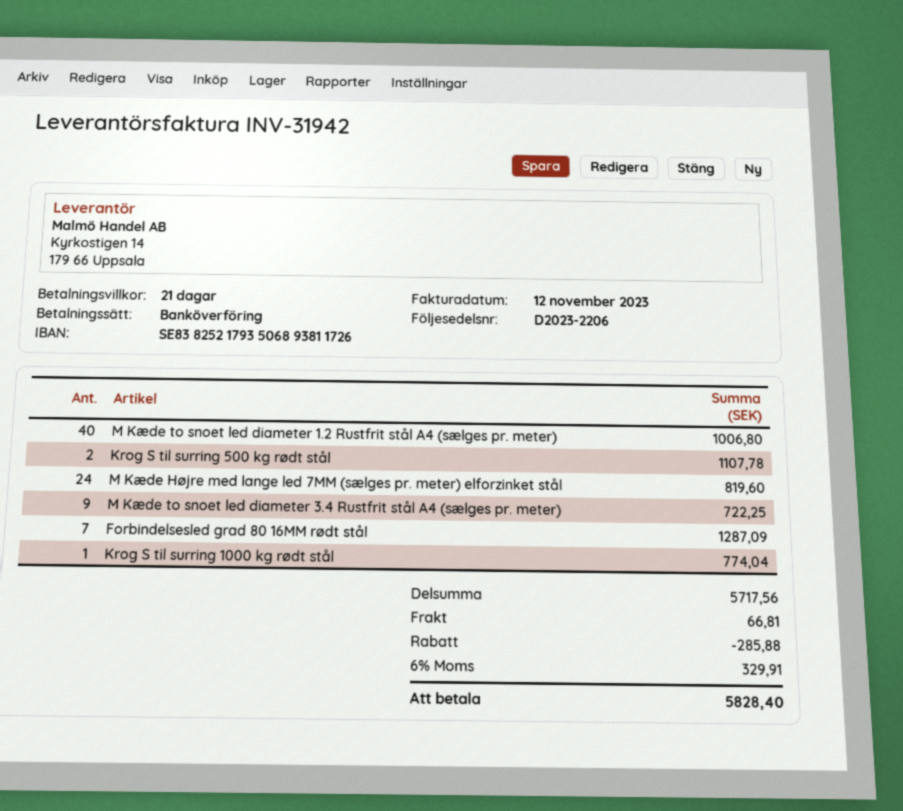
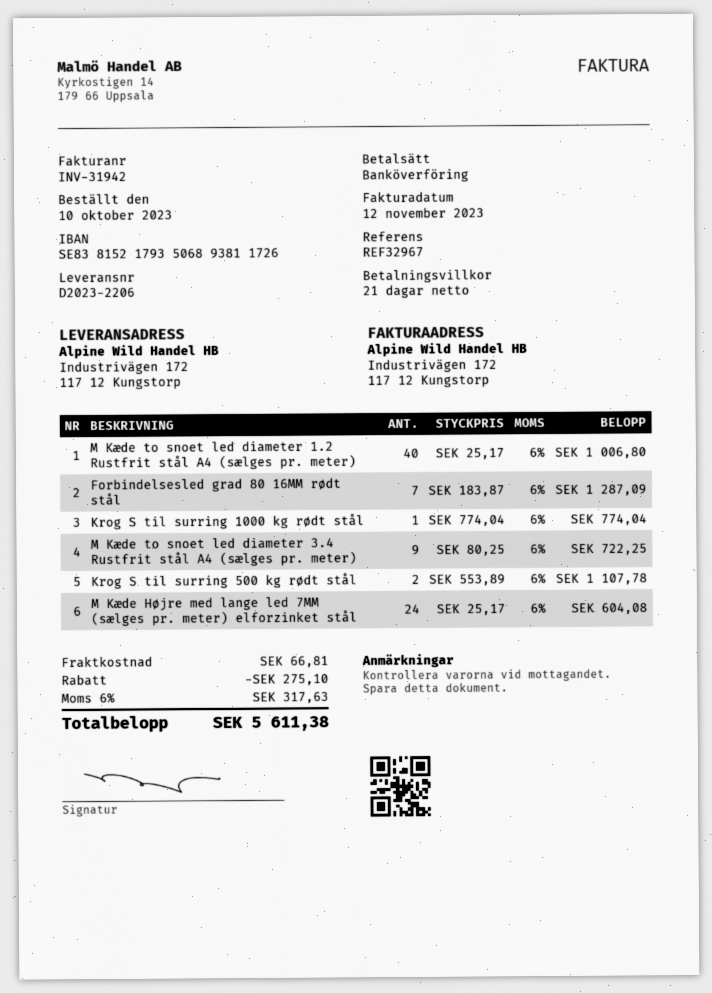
bank account: SE8382521793506893811726 -> SE8381521793506893811726
M Kæde Højre med lange led 7MM (sælges pr. meter) elforzinket stål: 24 for 819.60 -> 24 for 604.08
discount: 285.88 -> 275.10
tax: 6% = 329.91 -> 6% = 317.63
total: 5828.40 -> 5611.38

